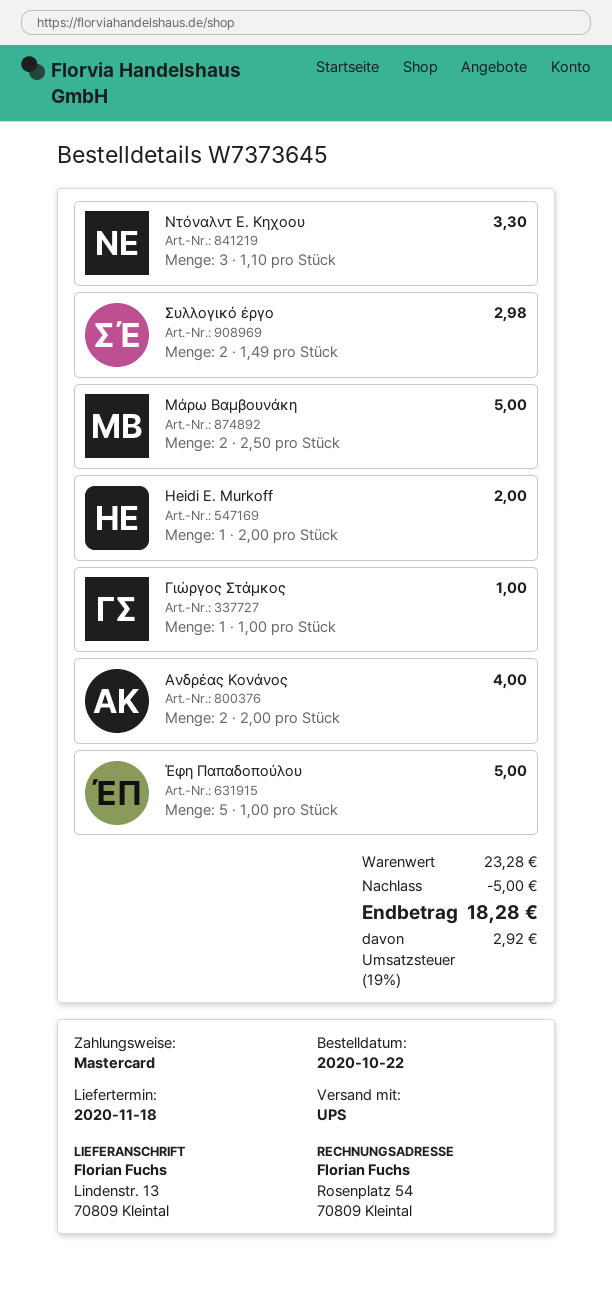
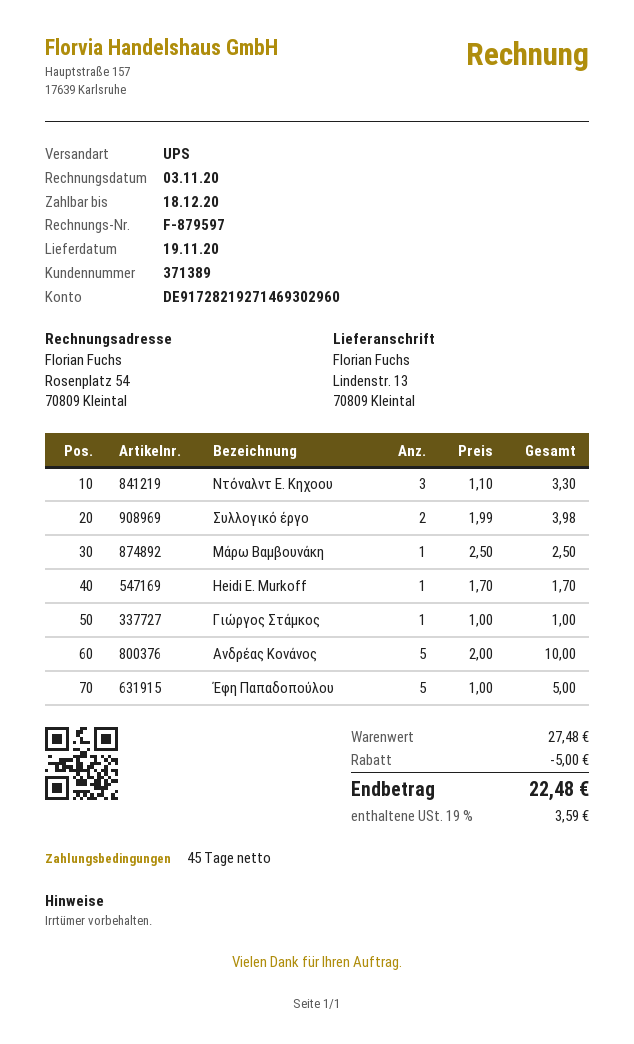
delivery date: 2020-11-18 -> 2020-11-19
Συλλογικό έργο: 2 x 1.49 = 2.98 -> 2 x 1.99 = 3.98
Μάρω Βαμβουνάκη: 2 x 2.50 = 5.00 -> 1 x 2.50 = 2.50
Heidi E. Murkoff: 1 x 2.00 = 2.00 -> 1 x 1.70 = 1.70
Ανδρέας Κονάνος: 2 x 2.00 = 4.00 -> 5 x 2.00 = 10.00
subtotal: 23.28 -> 27.48
tax: 19% = 2.92 -> 19% = 3.59
total: 18.28 -> 22.48

